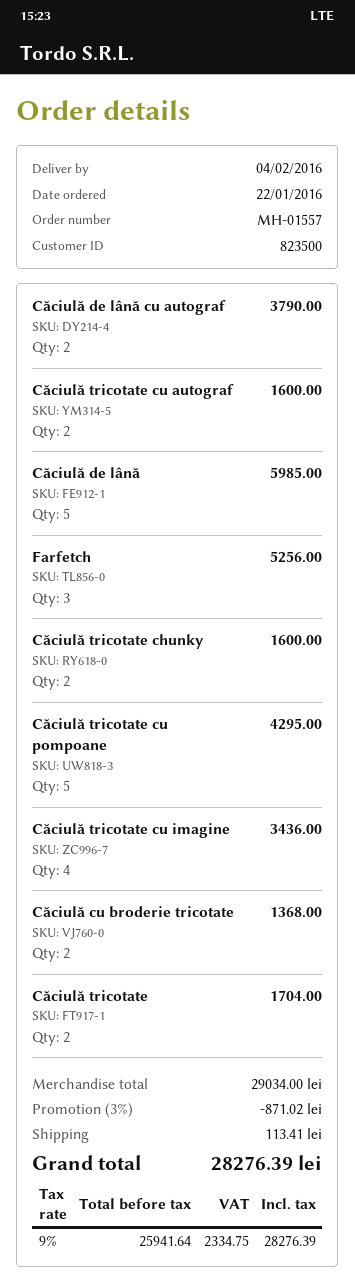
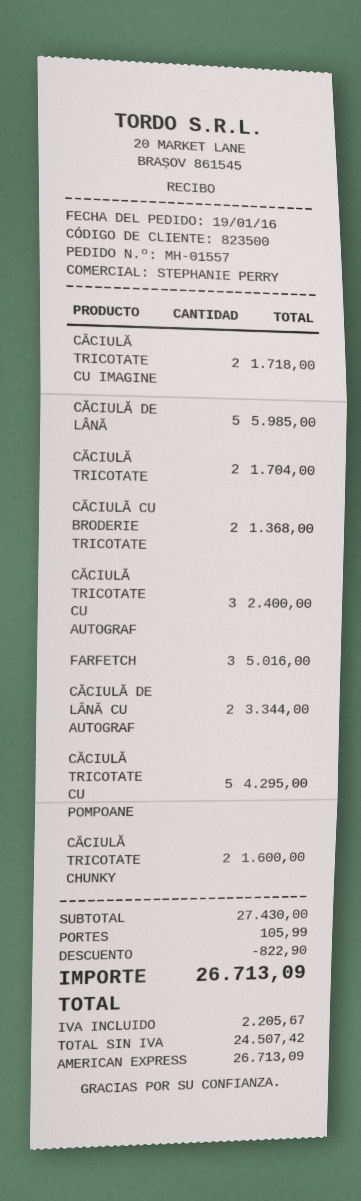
order date: 2016-01-22 -> 2016-01-19
Căciulă de lână cu autograf: 2 for 3790.00 -> 2 for 3344.00
Căciulă tricotate cu autograf: 2 for 1600.00 -> 3 for 2400.00
Farfetch: 3 for 5256.00 -> 3 for 5016.00
Căciulă tricotate cu imagine: 4 for 3436.00 -> 2 for 1718.00
subtotal: 29034.00 -> 27430.00
discount: 871.02 -> 822.90
shipping: 113.41 -> 105.99
net: 25941.64 -> 24507.42
tax: 2334.75 -> 2205.67
total: 28276.39 -> 26713.09

